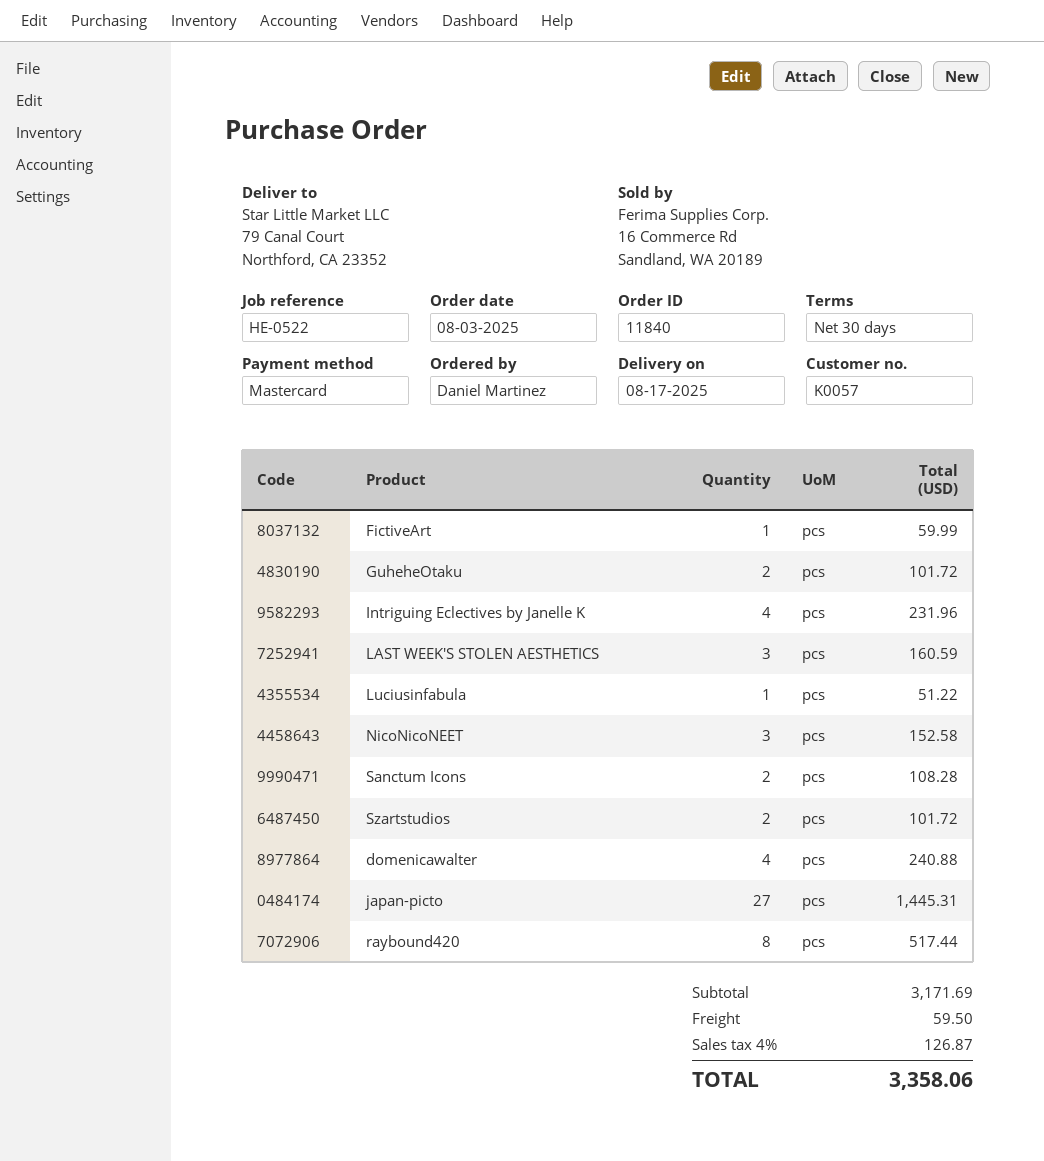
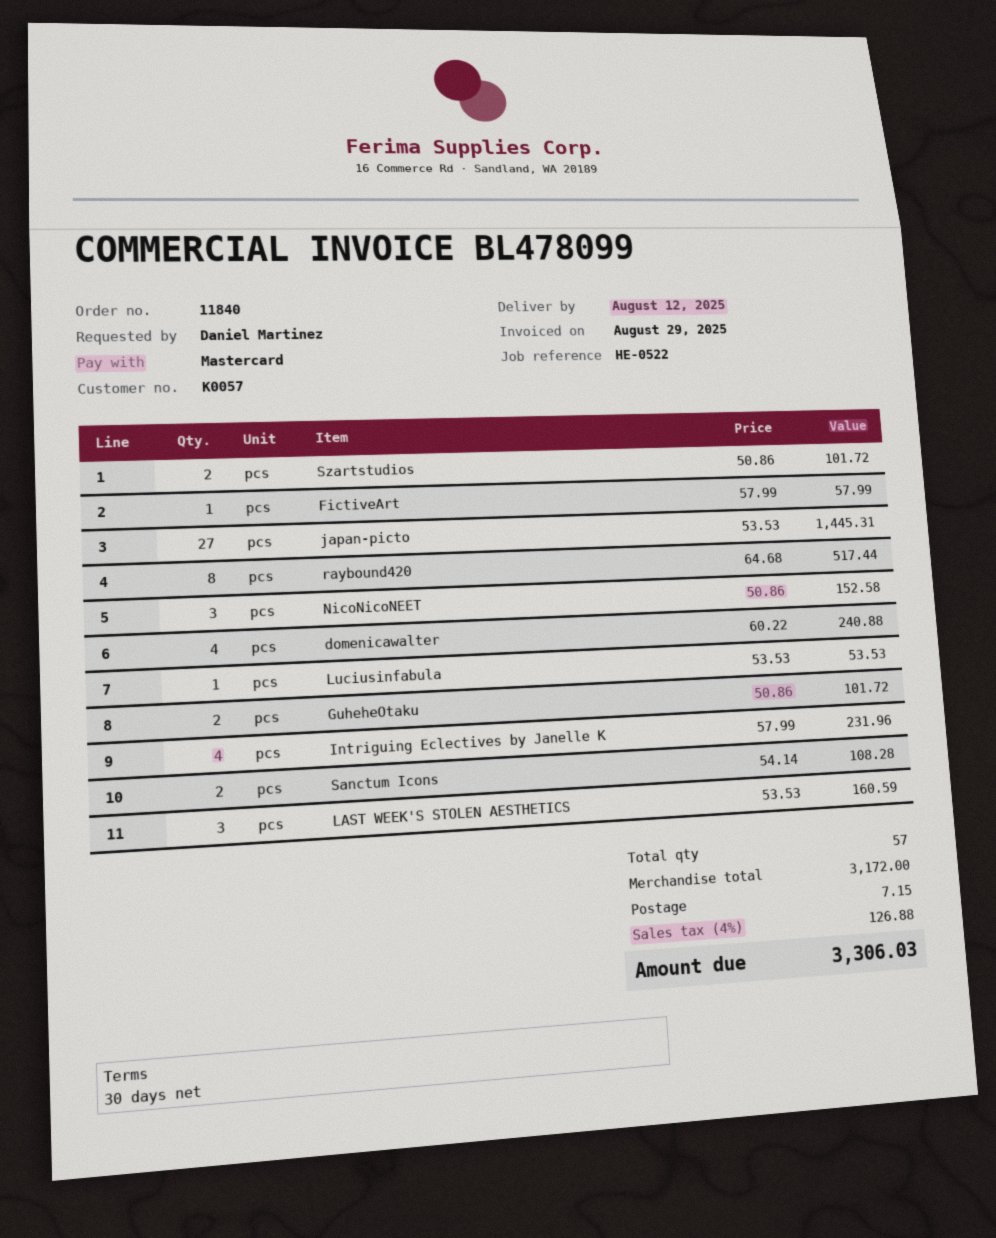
delivery date: 2025-08-17 -> 2025-08-12
FictiveArt: 1 for 59.99 -> 1 for 57.99
Luciusinfabula: 1 for 51.22 -> 1 for 53.53
subtotal: 3171.69 -> 3172.00
shipping: 59.50 -> 7.15
tax: 4% = 126.87 -> 4% = 126.88
total: 3358.06 -> 3306.03

